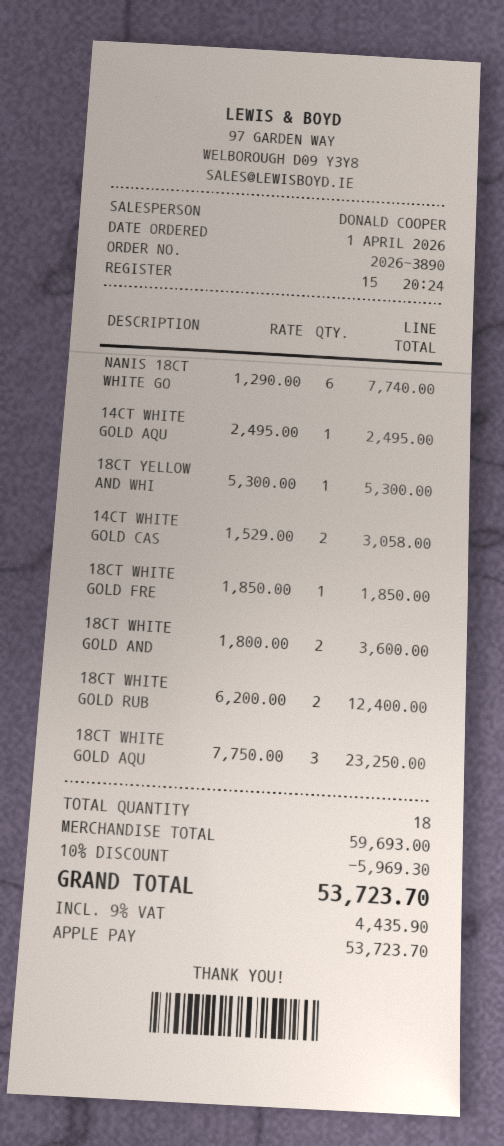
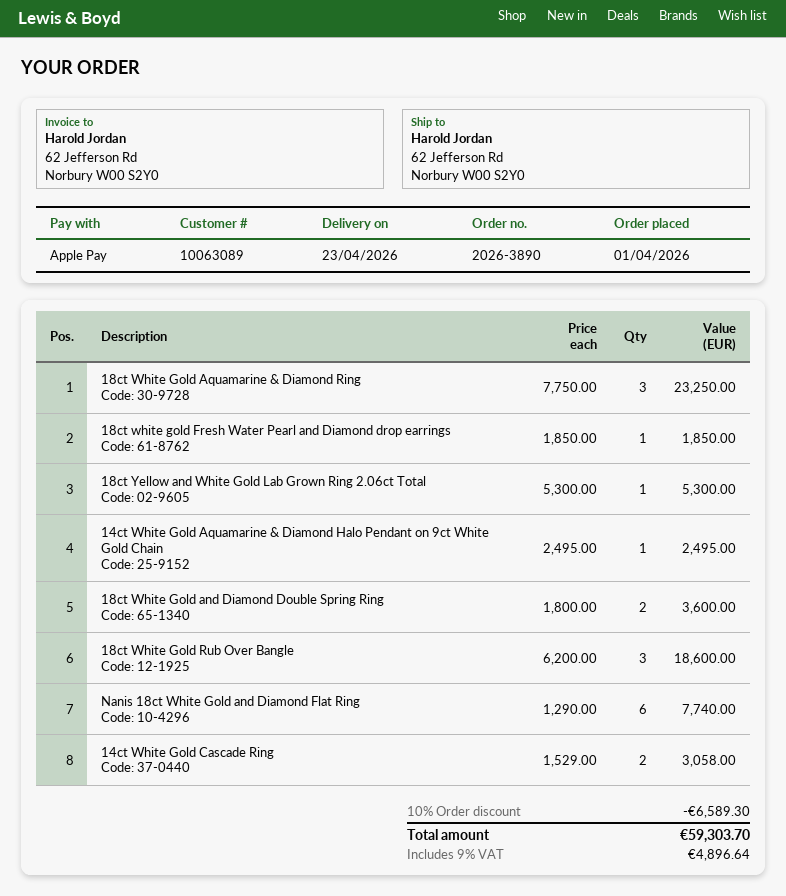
18CT WHITE GOLD RUB: 2 x 6200.00 = 12400.00 -> 3 x 6200.00 = 18600.00
discount: 10% = 5969.30 -> 10% = 6589.30
tax: 9% = 4435.90 -> 9% = 4896.64
total: 53723.70 -> 59303.70

